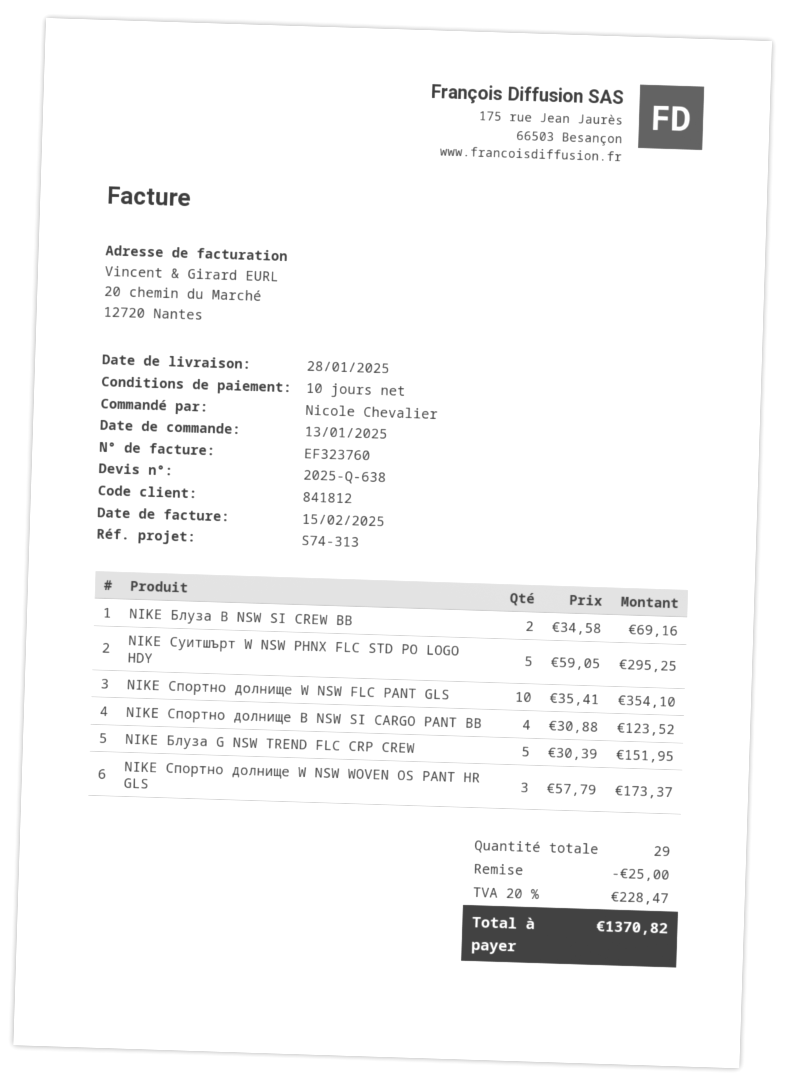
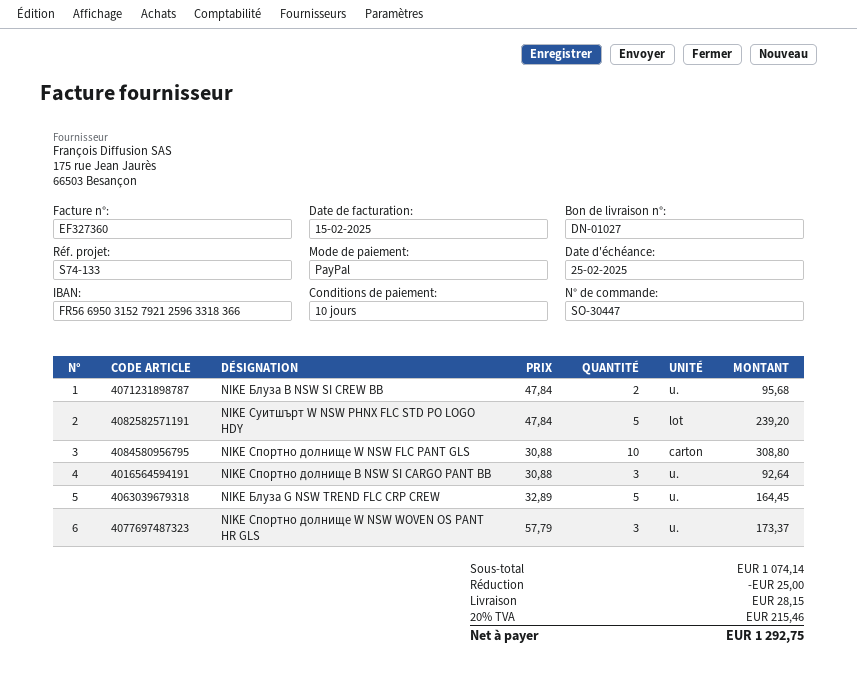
invoice number: EF323760 -> EF327360
reference: S74-313 -> S74-133
NIKE Блуза B NSW SI CREW BB: 2 x 34.58 = 69.16 -> 2 x 47.84 = 95.68
NIKE Суитшърт W NSW PHNX FLC STD PO LOGO HDY: 5 x 59.05 = 295.25 -> 5 x 47.84 = 239.20
NIKE Спортно долнище W NSW FLC PANT GLS: 10 x 35.41 = 354.10 -> 10 x 30.88 = 308.80
NIKE Спортно долнище B NSW SI CARGO PANT BB: 4 x 30.88 = 123.52 -> 3 x 30.88 = 92.64
NIKE Блуза G NSW TREND FLC CRP CREW: 5 x 30.39 = 151.95 -> 5 x 32.89 = 164.45
shipping: none -> 28.15
tax: 20% = 228.47 -> 20% = 215.46
total: 1370.82 -> 1292.75

